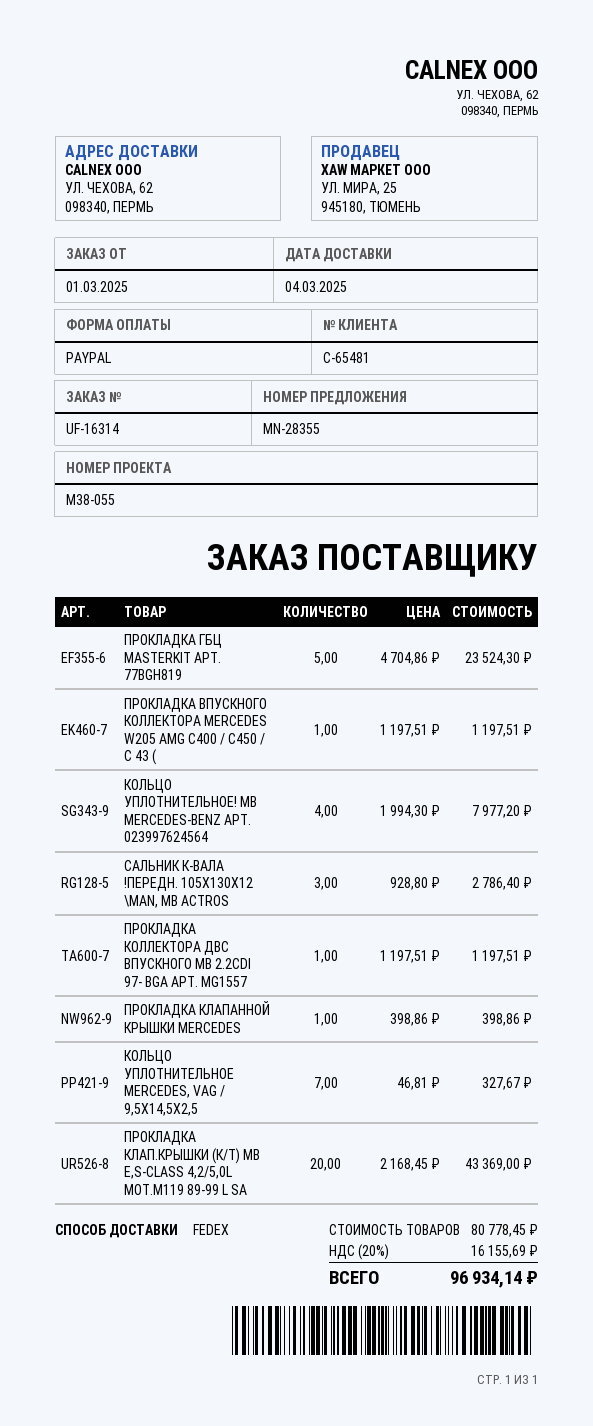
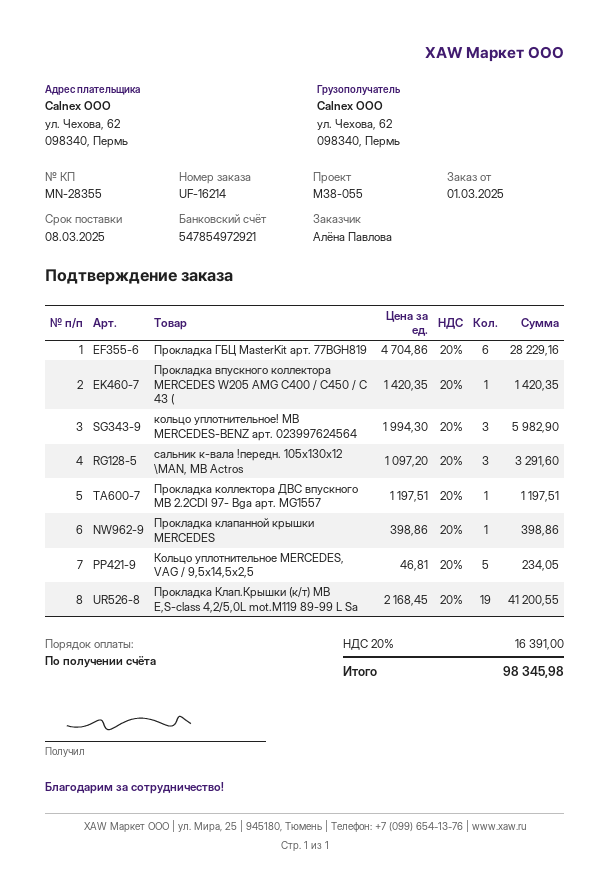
order number: UF-16314 -> UF-16214
delivery date: 2025-03-04 -> 2025-03-08
ПРОКЛАДКА ГБЦ MASTERKIT АРТ. 77BGH819: 5 x 4704.86 = 23524.30 -> 6 x 4704.86 = 28229.16
ПРОКЛАДКА ВПУСКНОГО КОЛЛЕКТОРА MERCEDES W205 AMG C400 / C450 / C 43 (: 1 x 1197.51 = 1197.51 -> 1 x 1420.35 = 1420.35
КОЛЬЦО УПЛОТНИТЕЛЬНОЕ! MB MERCEDES-BENZ АРТ. 023997624564: 4 x 1994.30 = 7977.20 -> 3 x 1994.30 = 5982.90
САЛЬНИК К-ВАЛА !ПЕРЕДН. 105X130X12 \MAN, MB ACTROS: 3 x 928.80 = 2786.40 -> 3 x 1097.20 = 3291.60
КОЛЬЦО УПЛОТНИТЕЛЬНОЕ MERCEDES, VAG / 9,5X14,5X2,5: 7 x 46.81 = 327.67 -> 5 x 46.81 = 234.05
ПРОКЛАДКА КЛАП.КРЫШКИ (К/Т) MB E,S-CLASS 4,2/5,0L MOT.M119 89-99 L SA: 20 x 2168.45 = 43369.00 -> 19 x 2168.45 = 41200.55
tax: 20% = 16155.69 -> 20% = 16391.00
total: 96934.14 -> 98345.98

